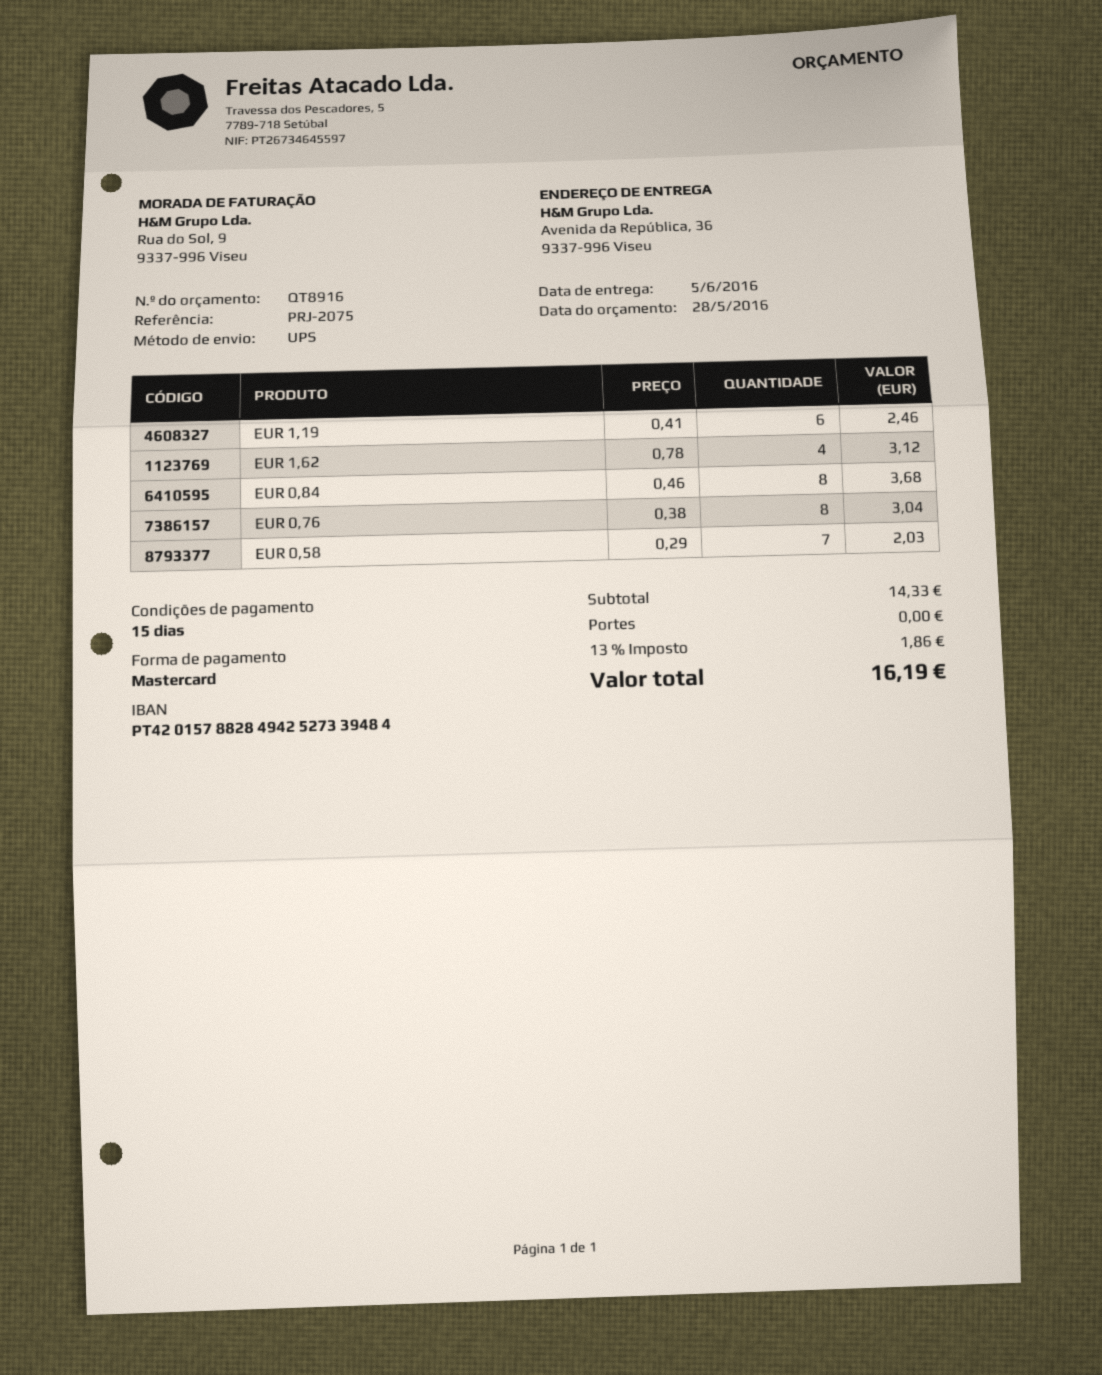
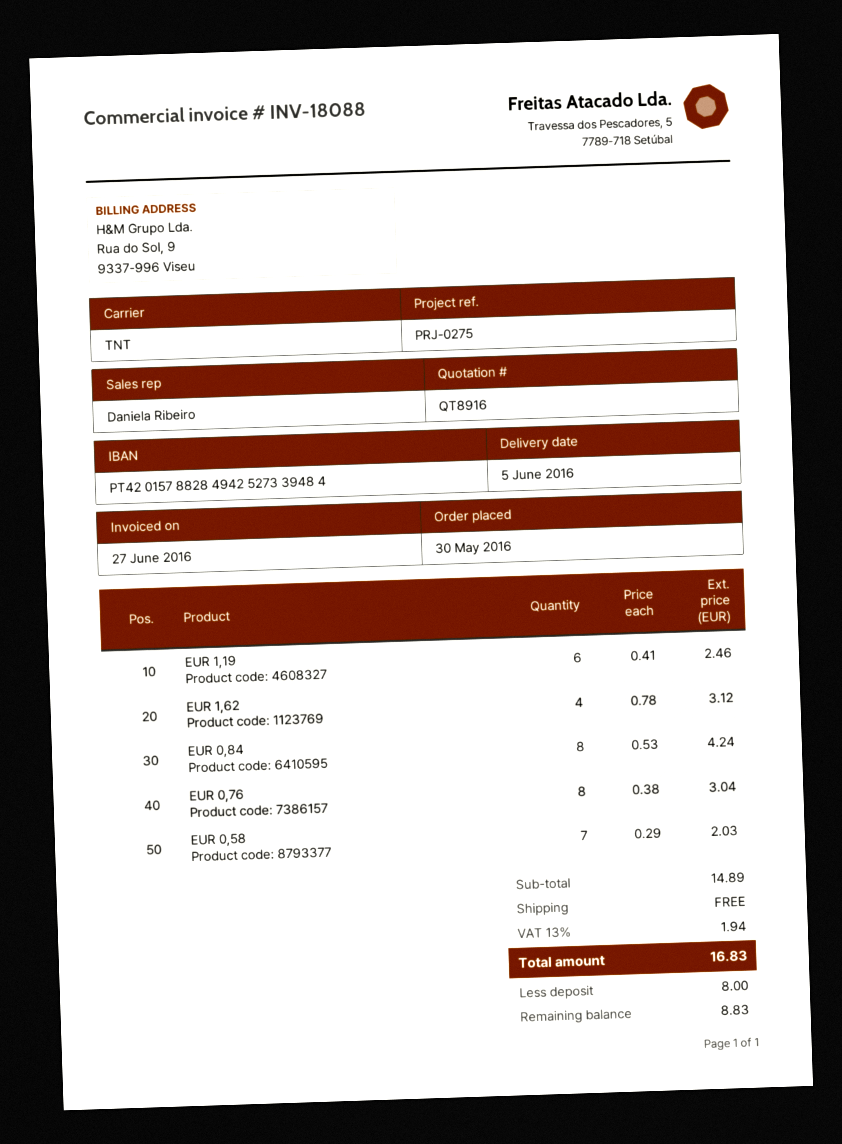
reference: PRJ-2075 -> PRJ-0275
shipping method: UPS -> TNT
EUR 0,84: 8 x 0.46 = 3.68 -> 8 x 0.53 = 4.24
subtotal: 14.33 -> 14.89
tax: 13% = 1.86 -> 13% = 1.94
total: 16.19 -> 16.83

